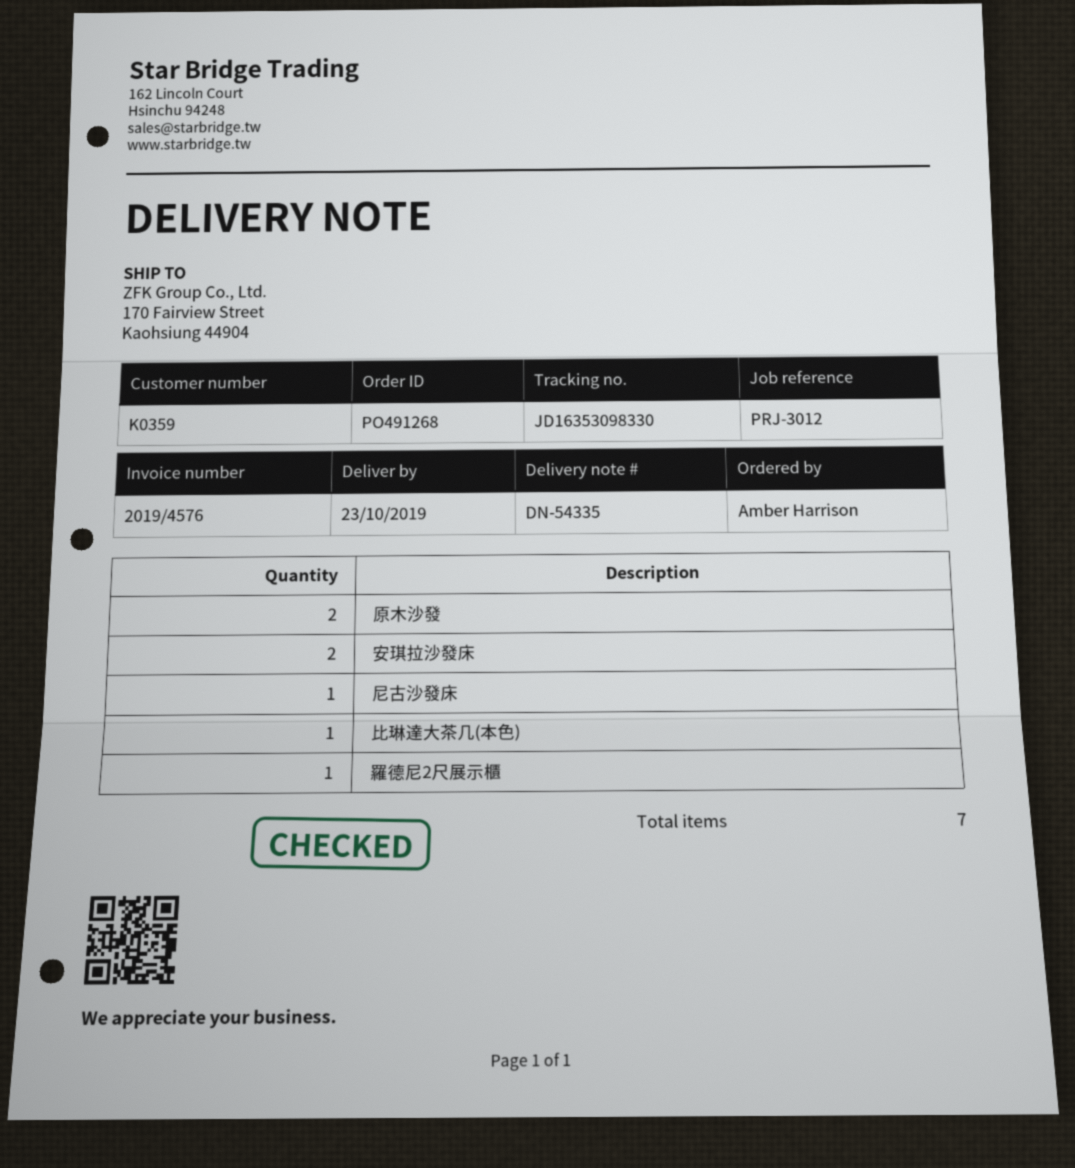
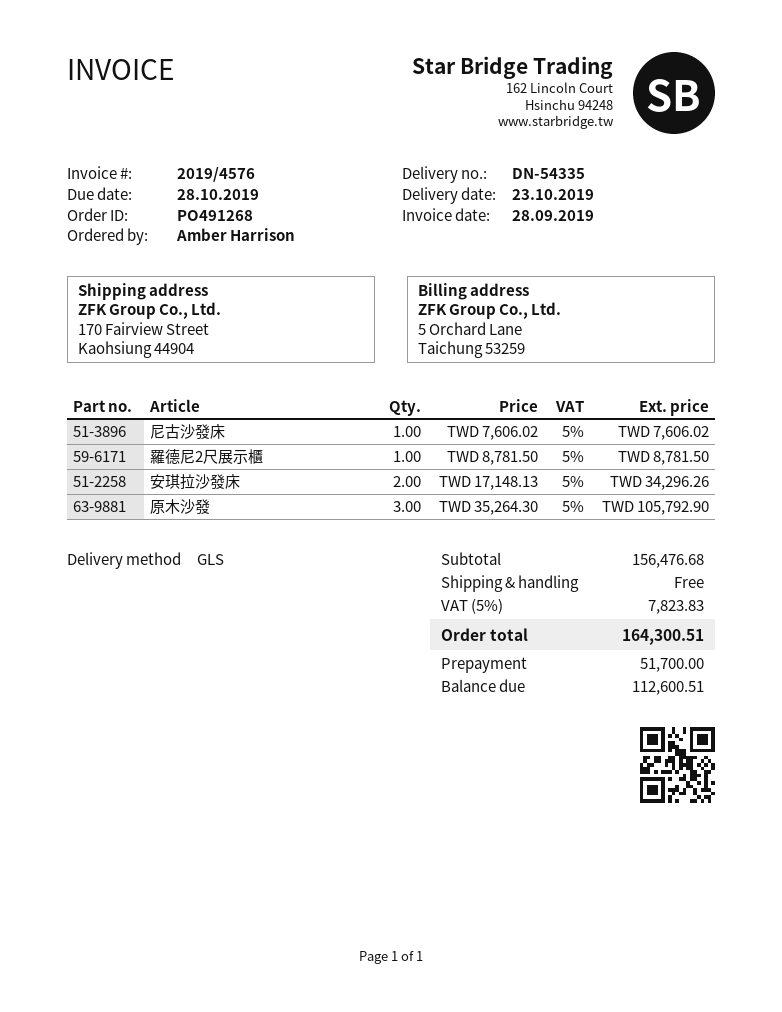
原木沙發: 2 -> 3
比琳達大茶几(本色): 1 -> none

